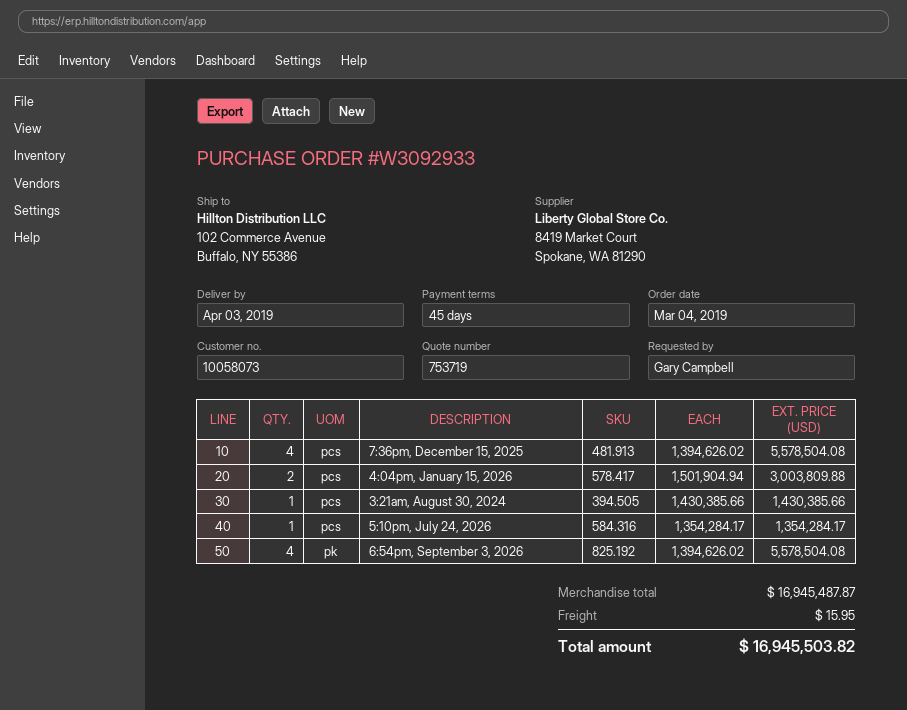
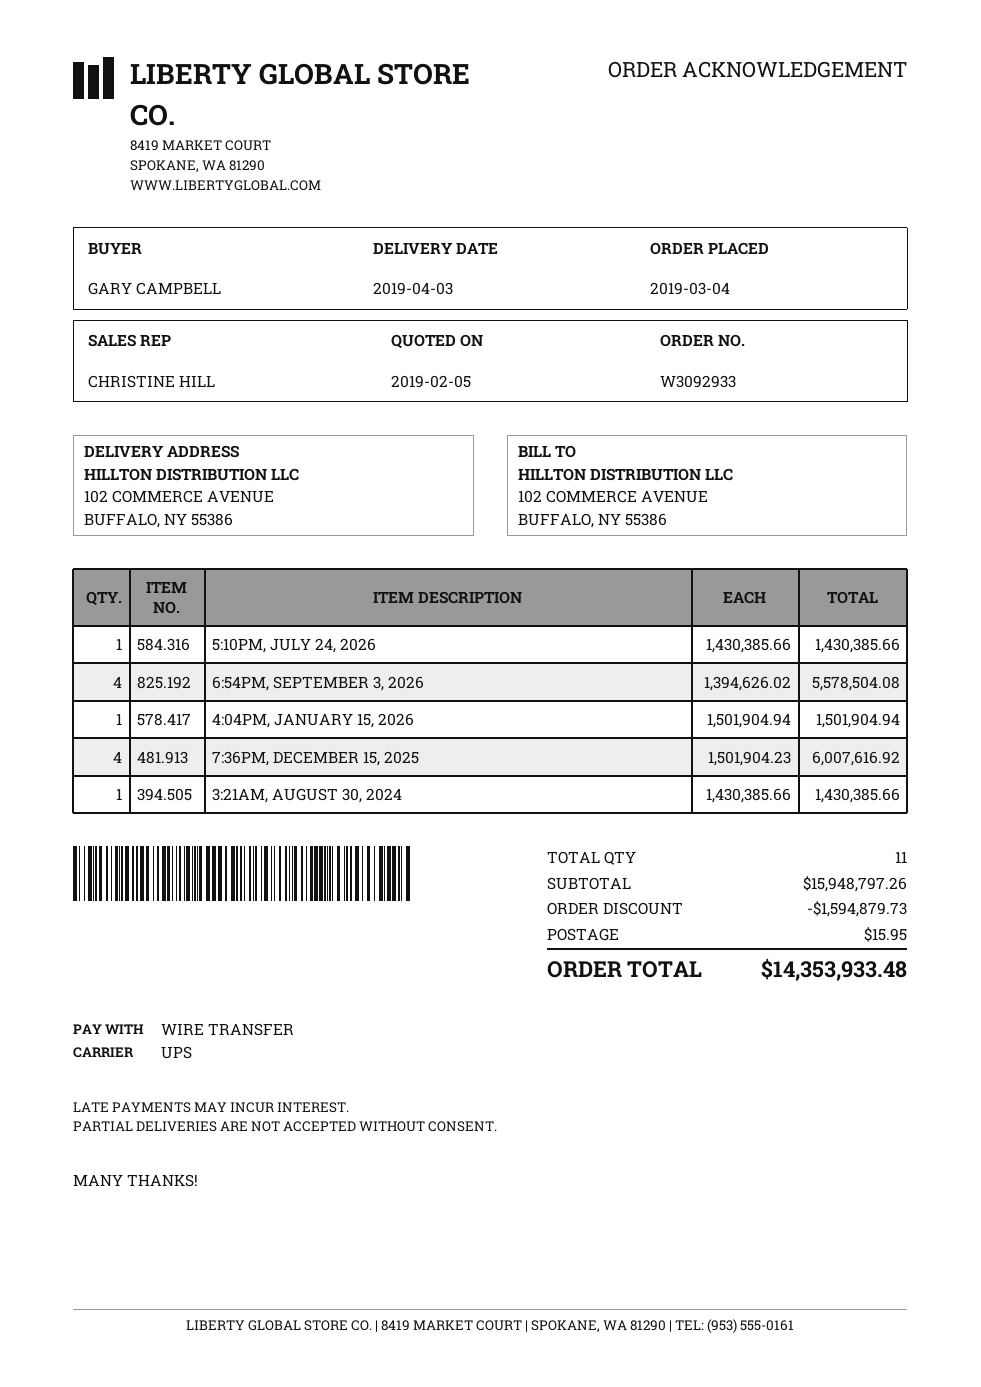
7:36pm, December 15, 2025: 4 x 1394626.02 = 5578504.08 -> 4 x 1501904.23 = 6007616.92
4:04pm, January 15, 2026: 2 x 1501904.94 = 3003809.88 -> 1 x 1501904.94 = 1501904.94
5:10pm, July 24, 2026: 1 x 1354284.17 = 1354284.17 -> 1 x 1430385.66 = 1430385.66
subtotal: 16945487.87 -> 15948797.26
discount: none -> 1594879.73
total: 16945503.82 -> 14353933.48

